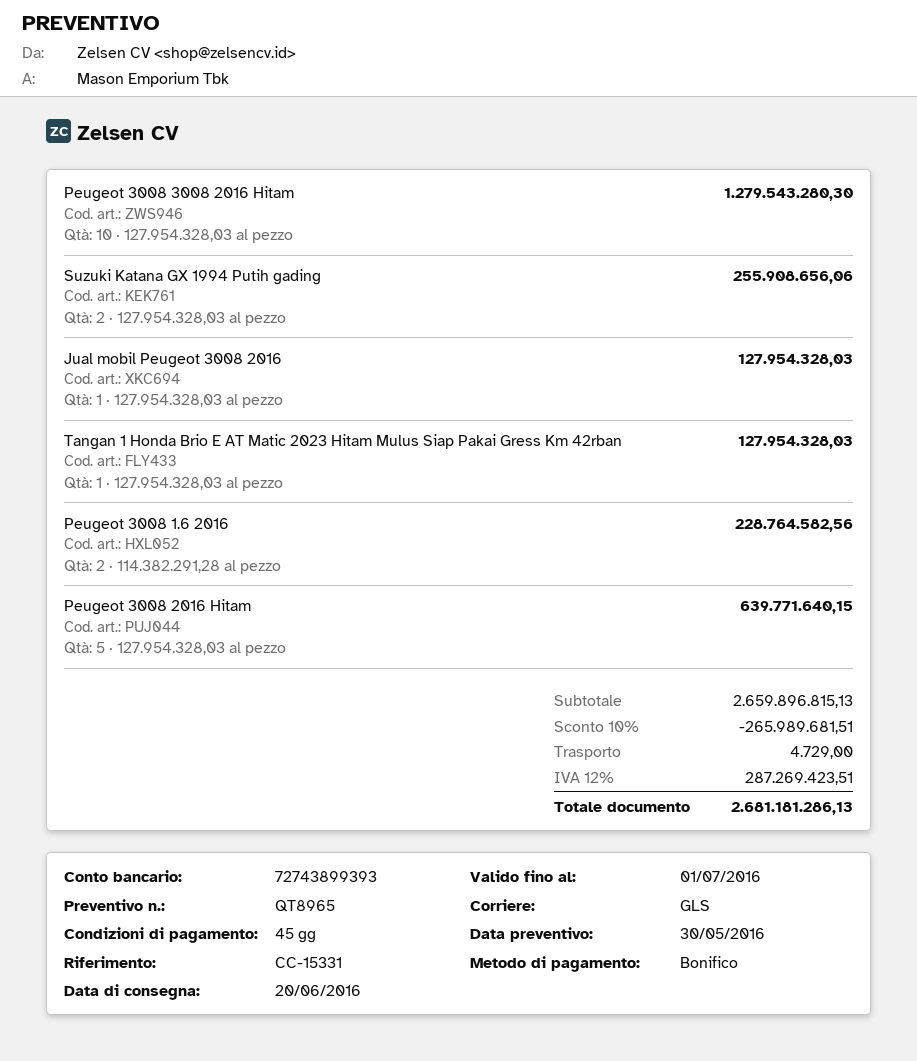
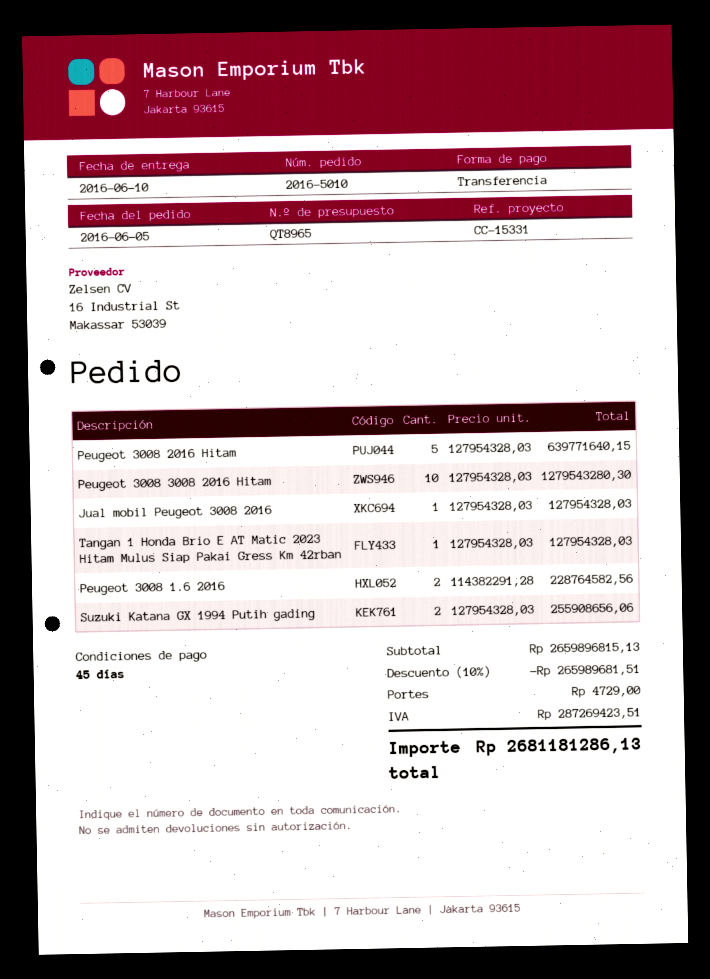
delivery date: 2016-06-20 -> 2016-06-10

